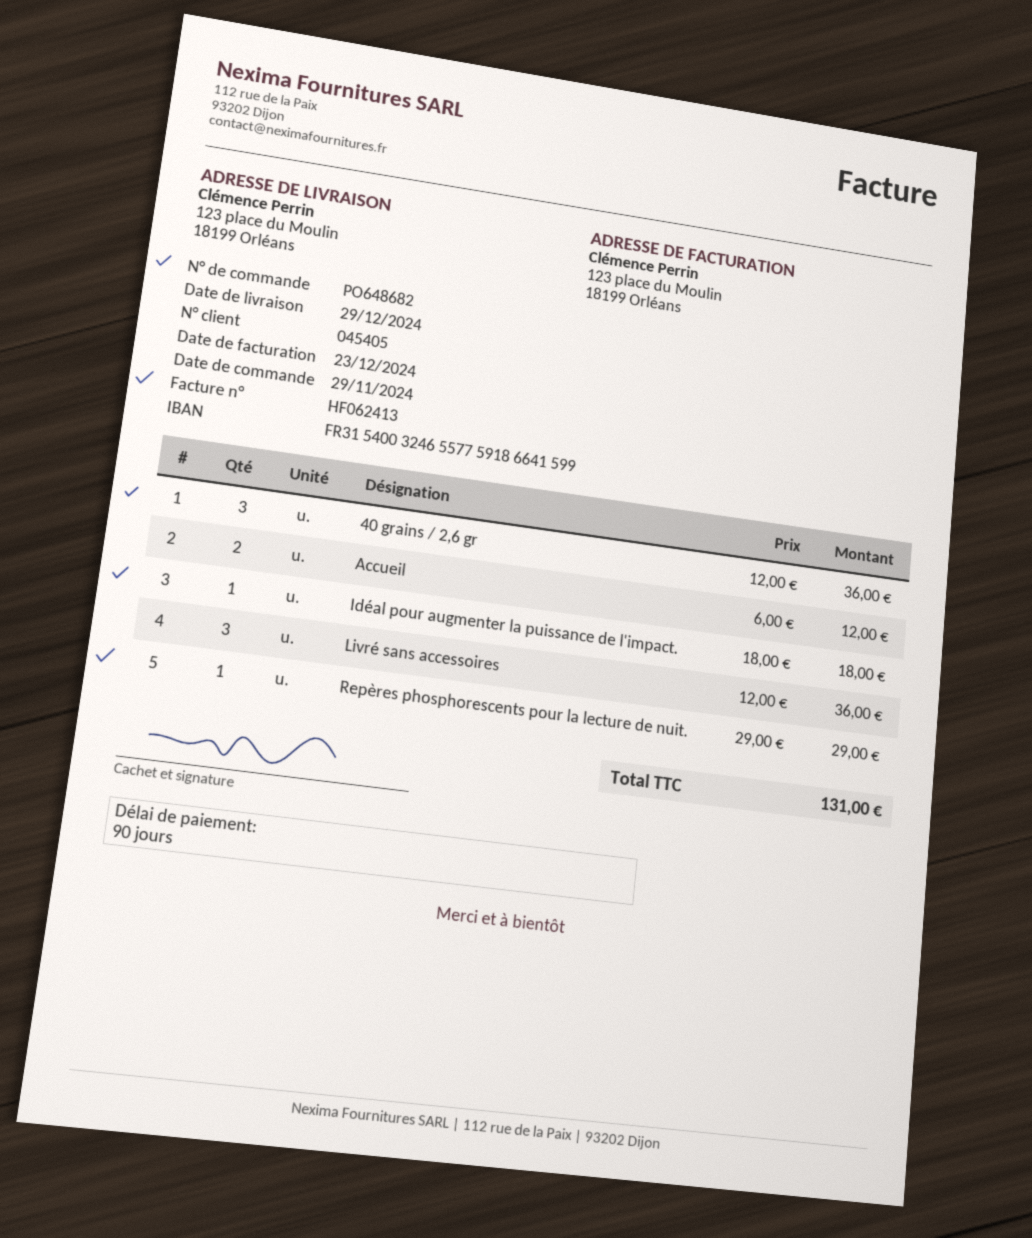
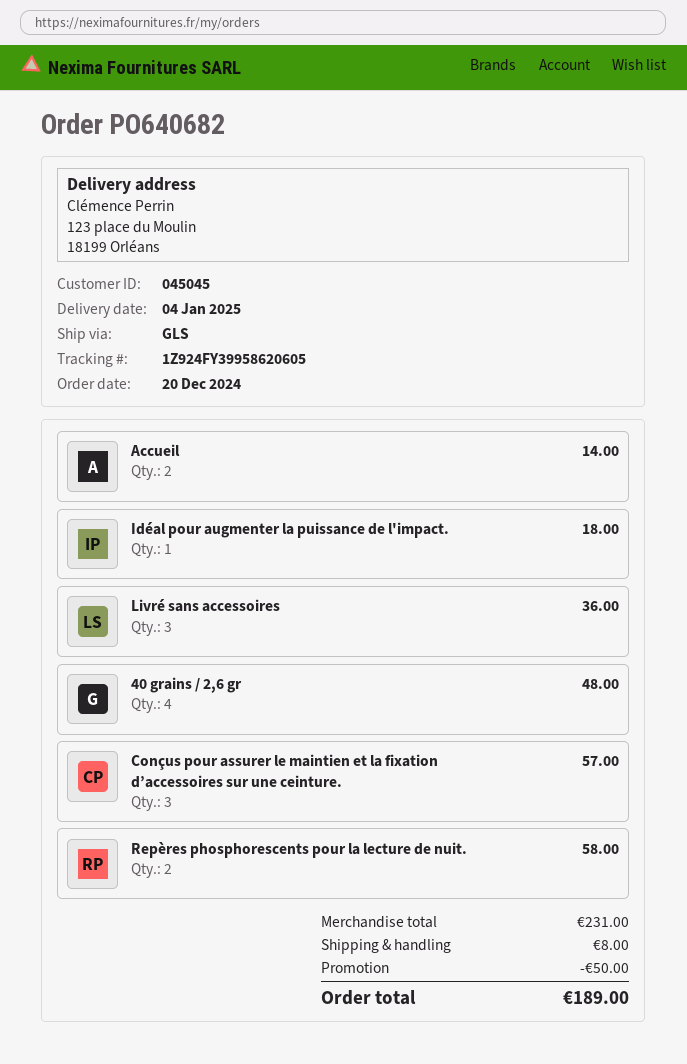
order number: PO648682 -> PO640682
order date: 2024-11-29 -> 2024-12-20
delivery date: 2024-12-29 -> 2025-01-04
customer number: 045405 -> 045045
40 grains / 2,6 gr: 3 for 36.00 -> 4 for 48.00
Accueil: 2 for 12.00 -> 2 for 14.00
Repères phosphorescents pour la lecture de nuit.: 1 for 29.00 -> 2 for 58.00
Conçus pour assurer le maintien et la fixation d’accessoires sur une ceinture.: none -> 3 for 57.00
discount: none -> 50.00
shipping: none -> 8.00
total: 131.00 -> 189.00

